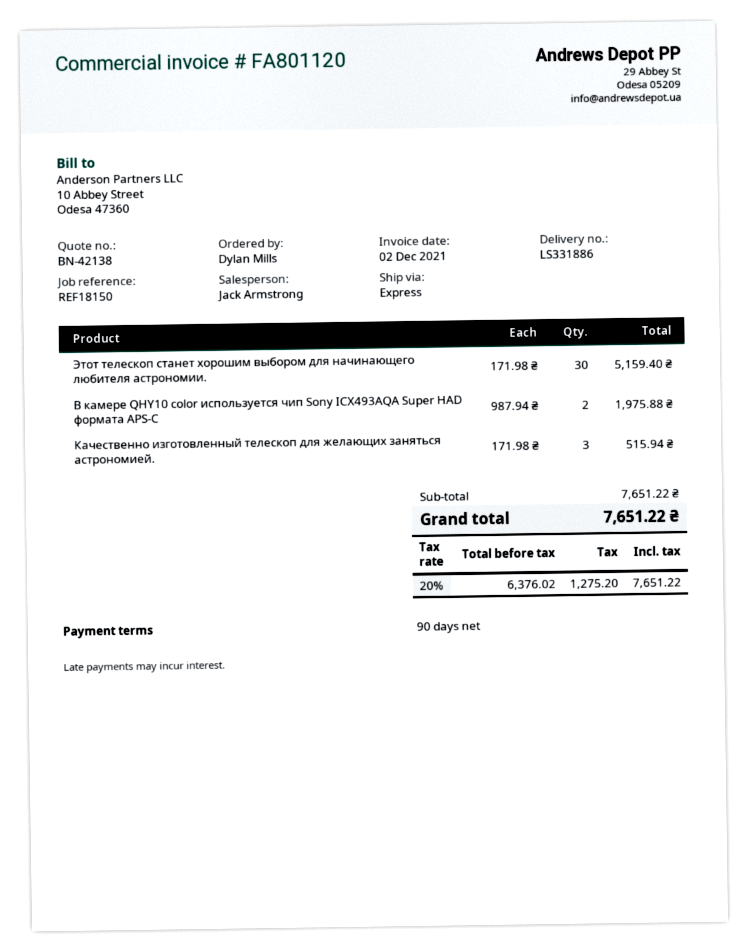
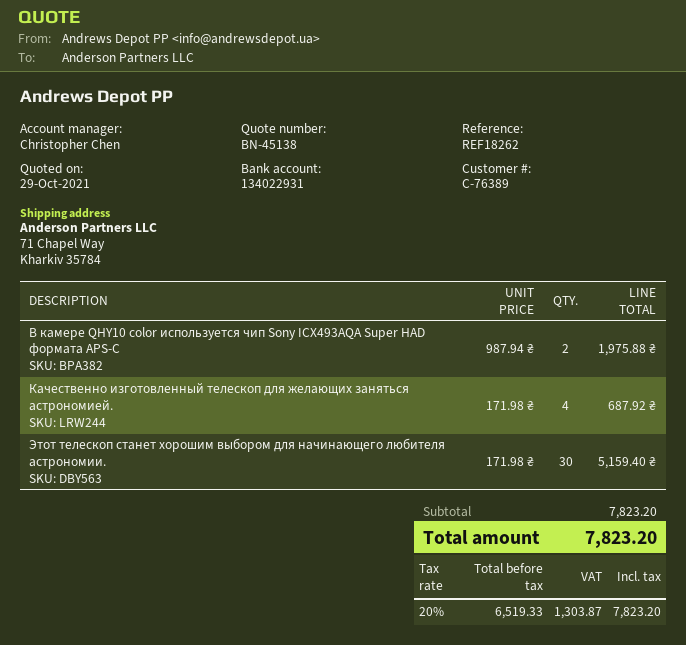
quote number: BN-42138 -> BN-45138
reference: REF18150 -> REF18262
sales rep: Jack Armstrong -> Christopher Chen
Качественно изготовленный телескоп для желающих заняться астрономией.: 3 x 171.98 = 515.94 -> 4 x 171.98 = 687.92
subtotal: 7651.22 -> 7823.20
net: 6376.02 -> 6519.33
tax: 20% = 1275.20 -> 20% = 1303.87
total: 7651.22 -> 7823.20

